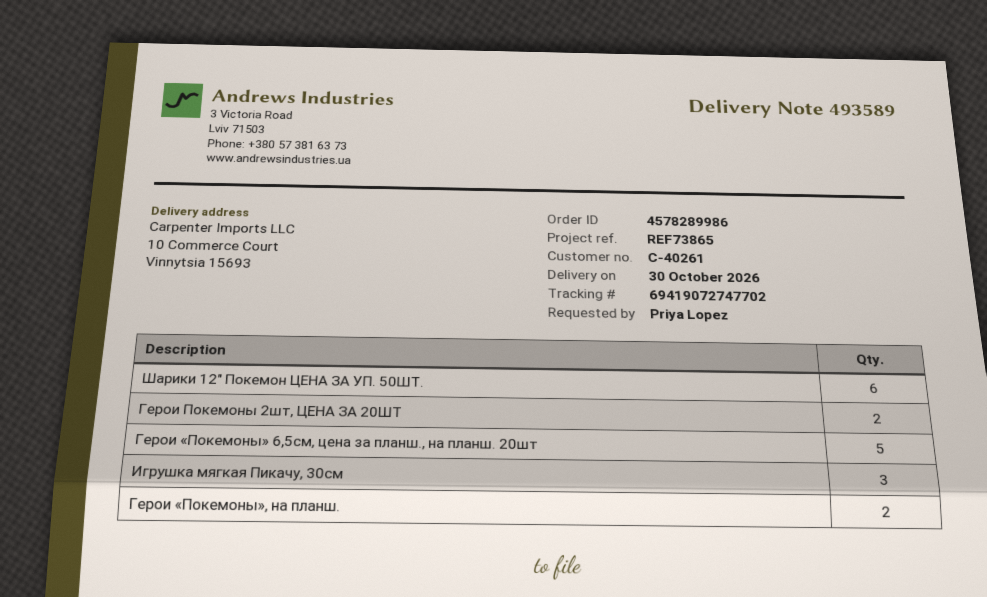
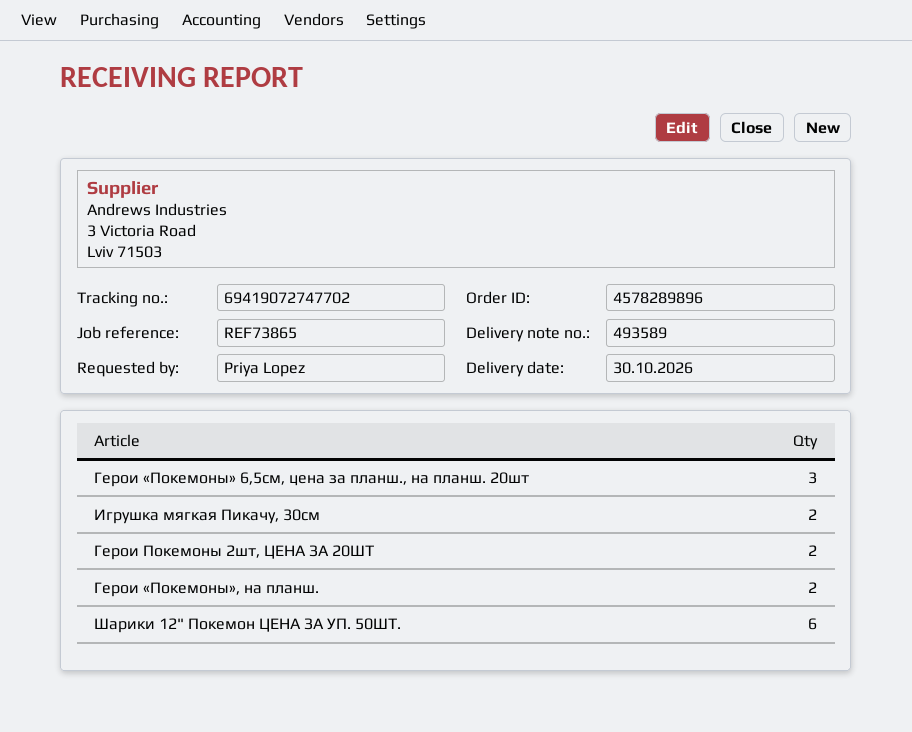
order number: 4578289986 -> 4578289896
Герои «Покемоны» 6,5см, цена за планш., на планш. 20шт: 5 -> 3
Игрушка мягкая Пикачу, 30см: 3 -> 2

